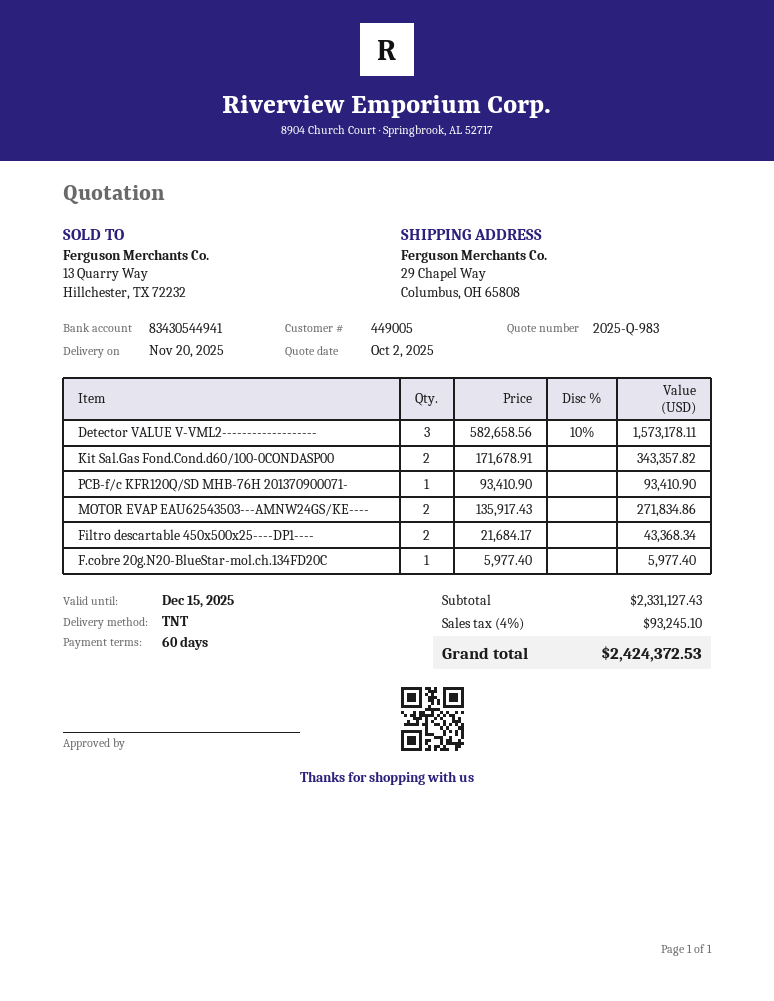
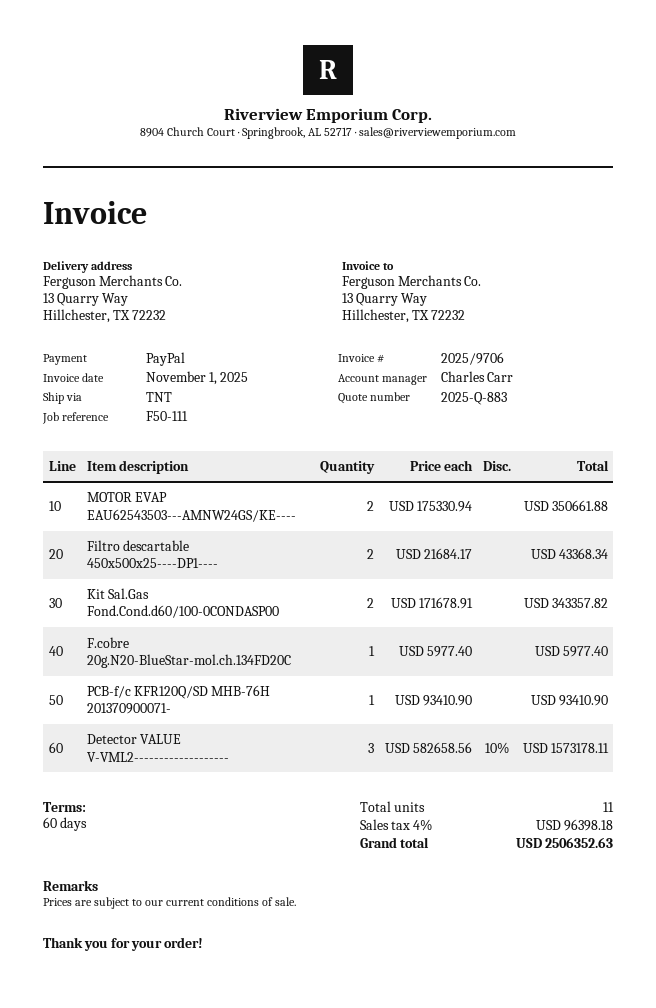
quote number: 2025-Q-983 -> 2025-Q-883
ship to: 29 Chapel Way, Columbus, OH 65808 -> 13 Quarry Way, Hillchester, TX 72232
MOTOR EVAP EAU62543503---AMNW24GS/KE----: 2 x 135917.43 = 271834.86 -> 2 x 175330.94 = 350661.88
tax: 4% = 93245.10 -> 4% = 96398.18
total: 2424372.53 -> 2506352.63

